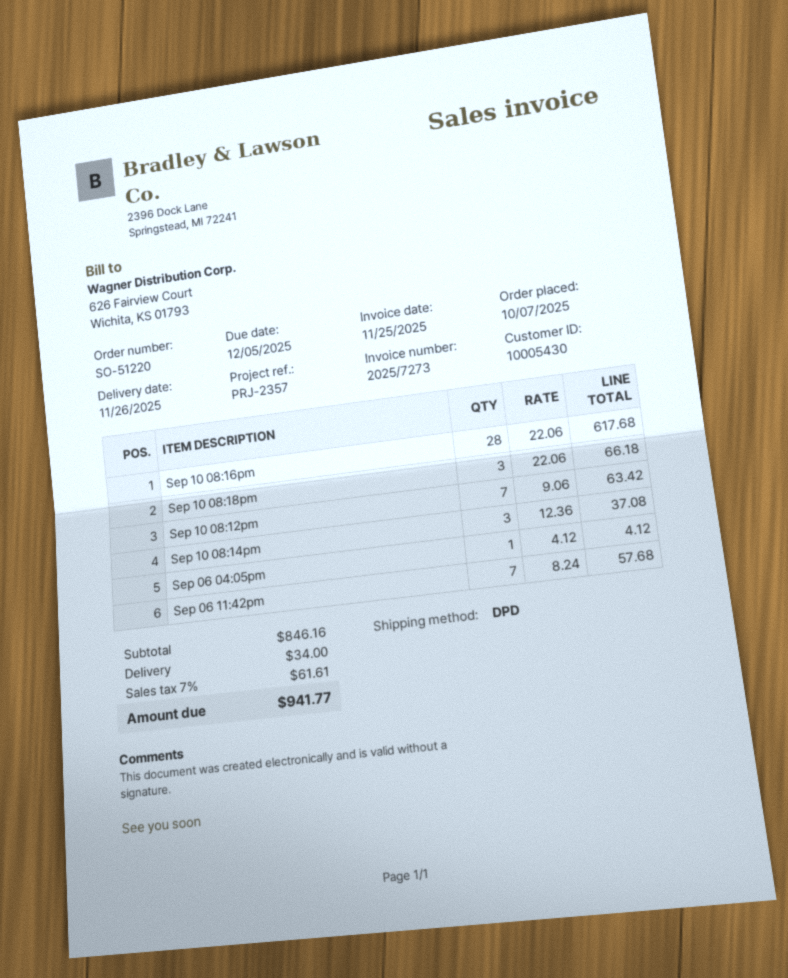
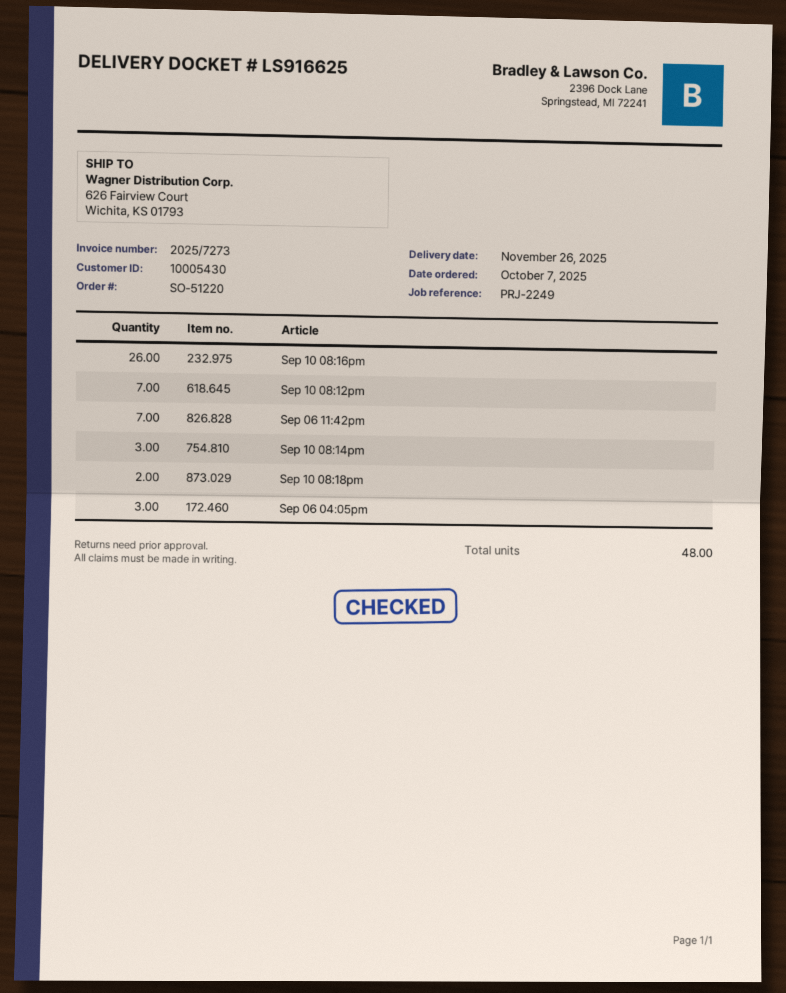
reference: PRJ-2357 -> PRJ-2249
Sep 10 08:16pm: 28 -> 26
Sep 10 08:18pm: 3 -> 2
Sep 06 04:05pm: 1 -> 3

